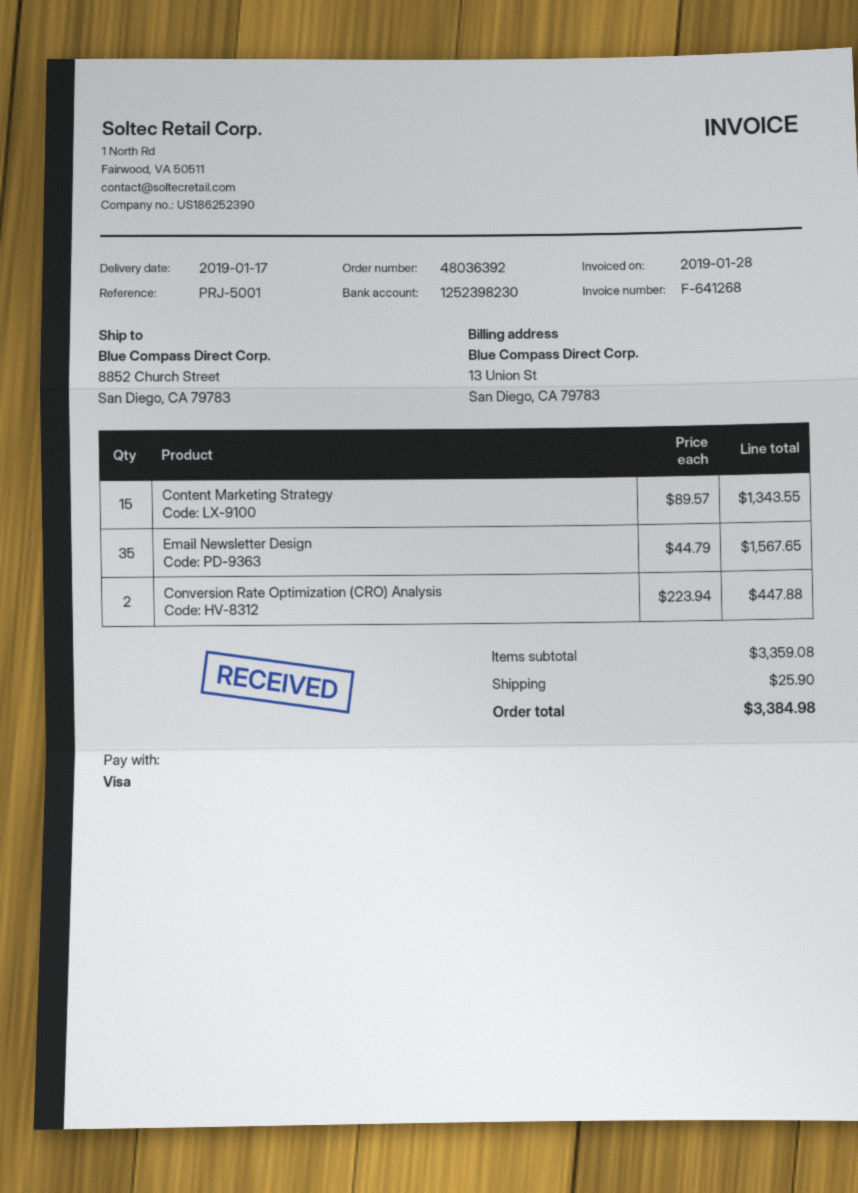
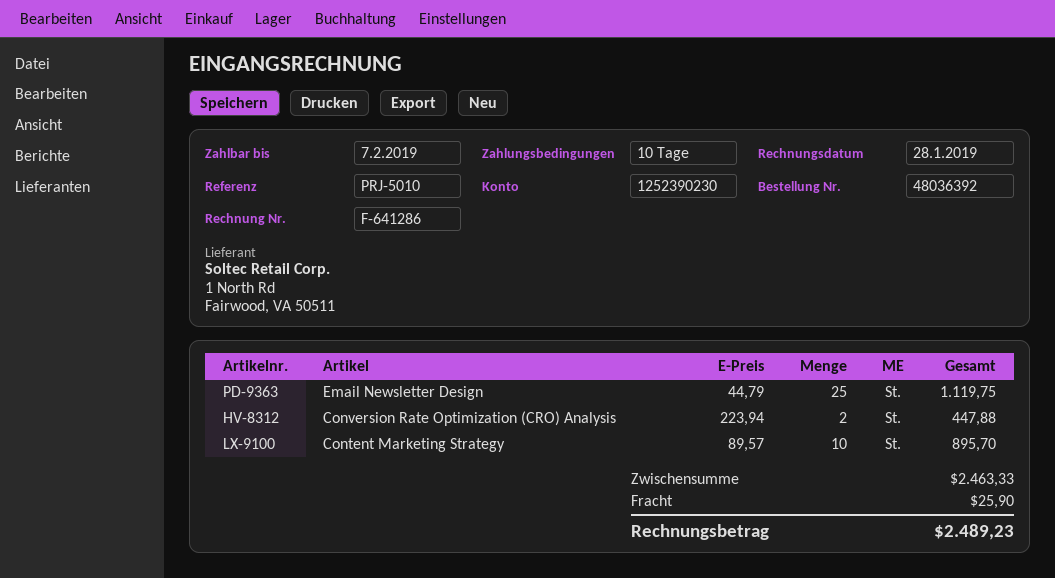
invoice number: F-641268 -> F-641286
reference: PRJ-5001 -> PRJ-5010
bank account: 1252398230 -> 1252390230
Content Marketing Strategy: 15 x 89.57 = 1343.55 -> 10 x 89.57 = 895.70
Email Newsletter Design: 35 x 44.79 = 1567.65 -> 25 x 44.79 = 1119.75
subtotal: 3359.08 -> 2463.33
total: 3384.98 -> 2489.23

